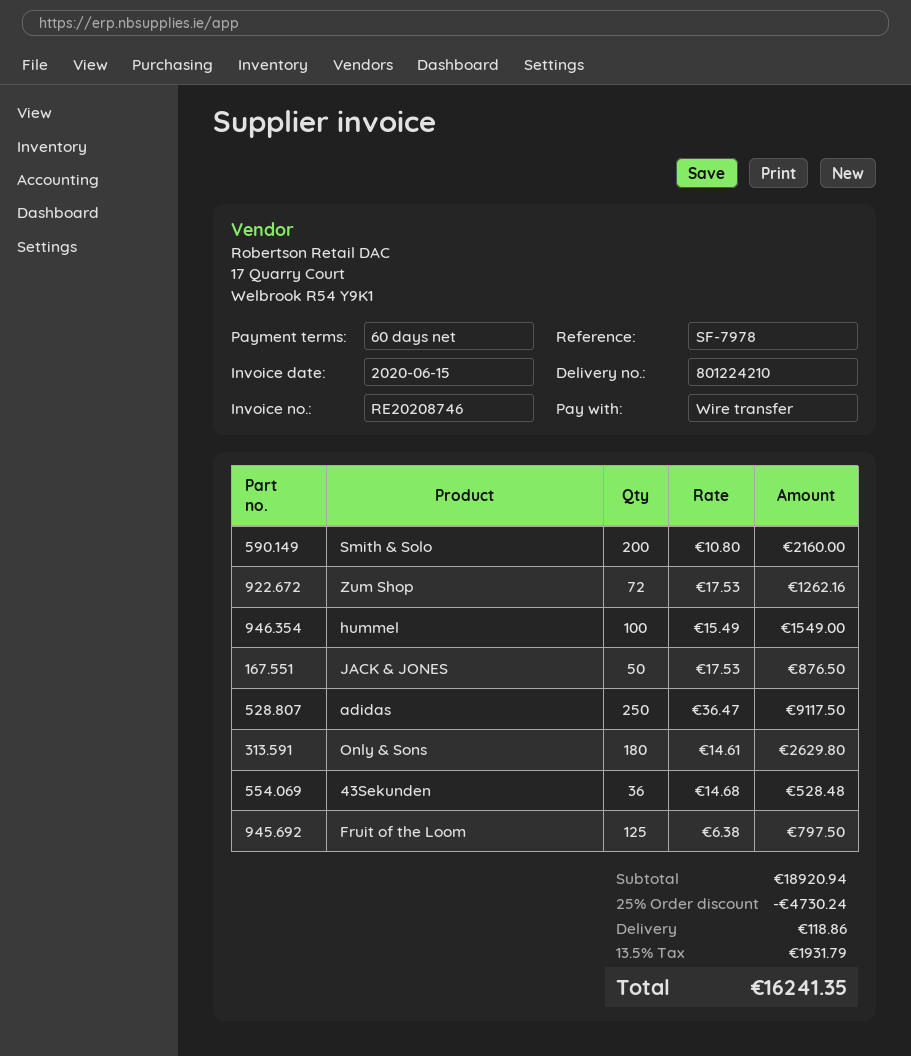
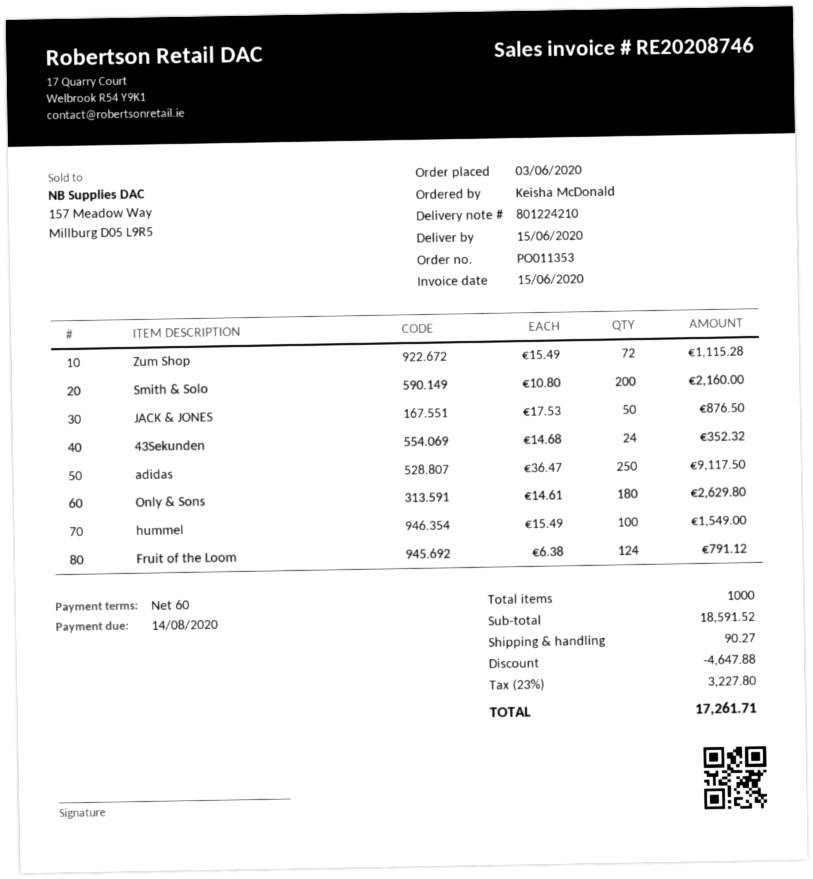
Zum Shop: 72 x 17.53 = 1262.16 -> 72 x 15.49 = 1115.28
43Sekunden: 36 x 14.68 = 528.48 -> 24 x 14.68 = 352.32
Fruit of the Loom: 125 x 6.38 = 797.50 -> 124 x 6.38 = 791.12
subtotal: 18920.94 -> 18591.52
discount: 4730.24 -> 4647.88
shipping: 118.86 -> 90.27
tax: 13.5% = 1931.79 -> 23% = 3227.80
total: 16241.35 -> 17261.71

